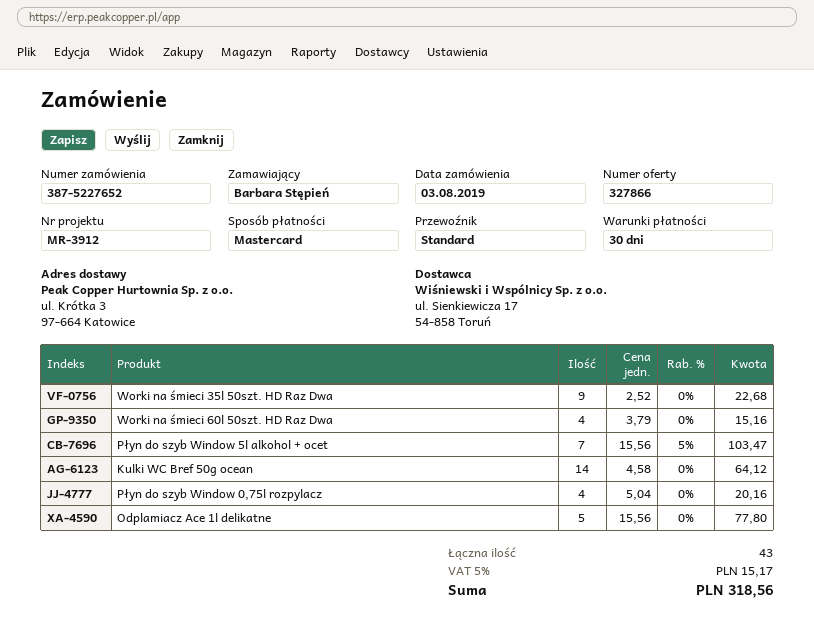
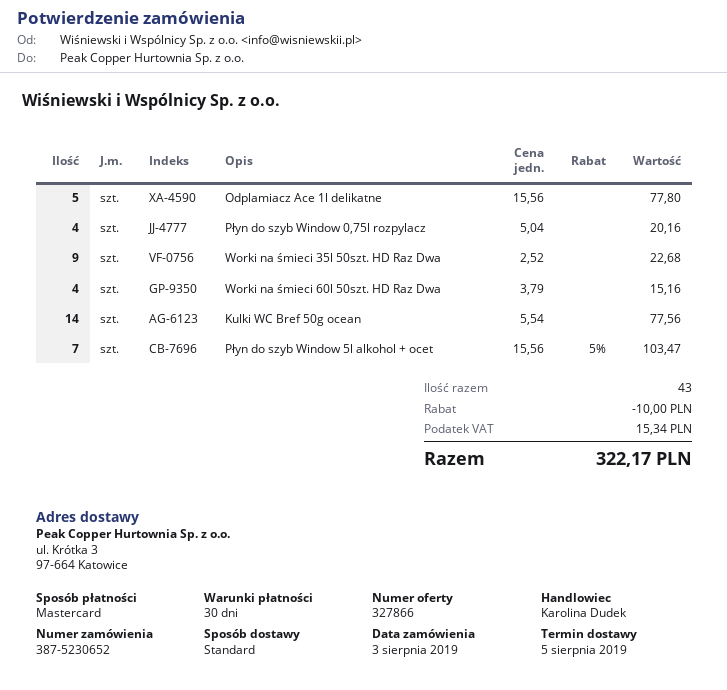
order number: 387-5227652 -> 387-5230652
Kulki WC Bref 50g ocean: 14 x 4.58 = 64.12 -> 14 x 5.54 = 77.56
discount: none -> 10.00
tax: 15.17 -> 15.34
total: 318.56 -> 322.17

